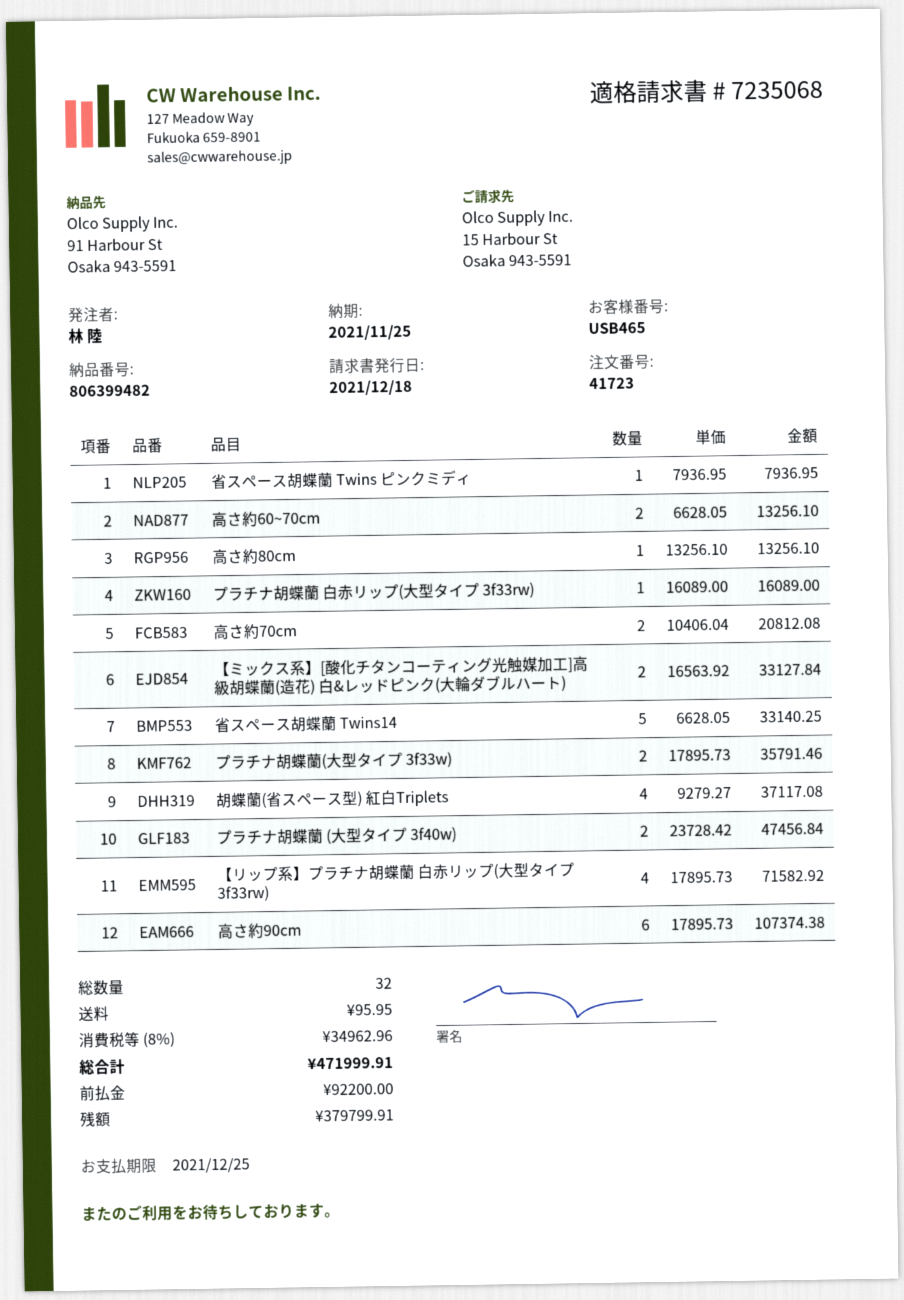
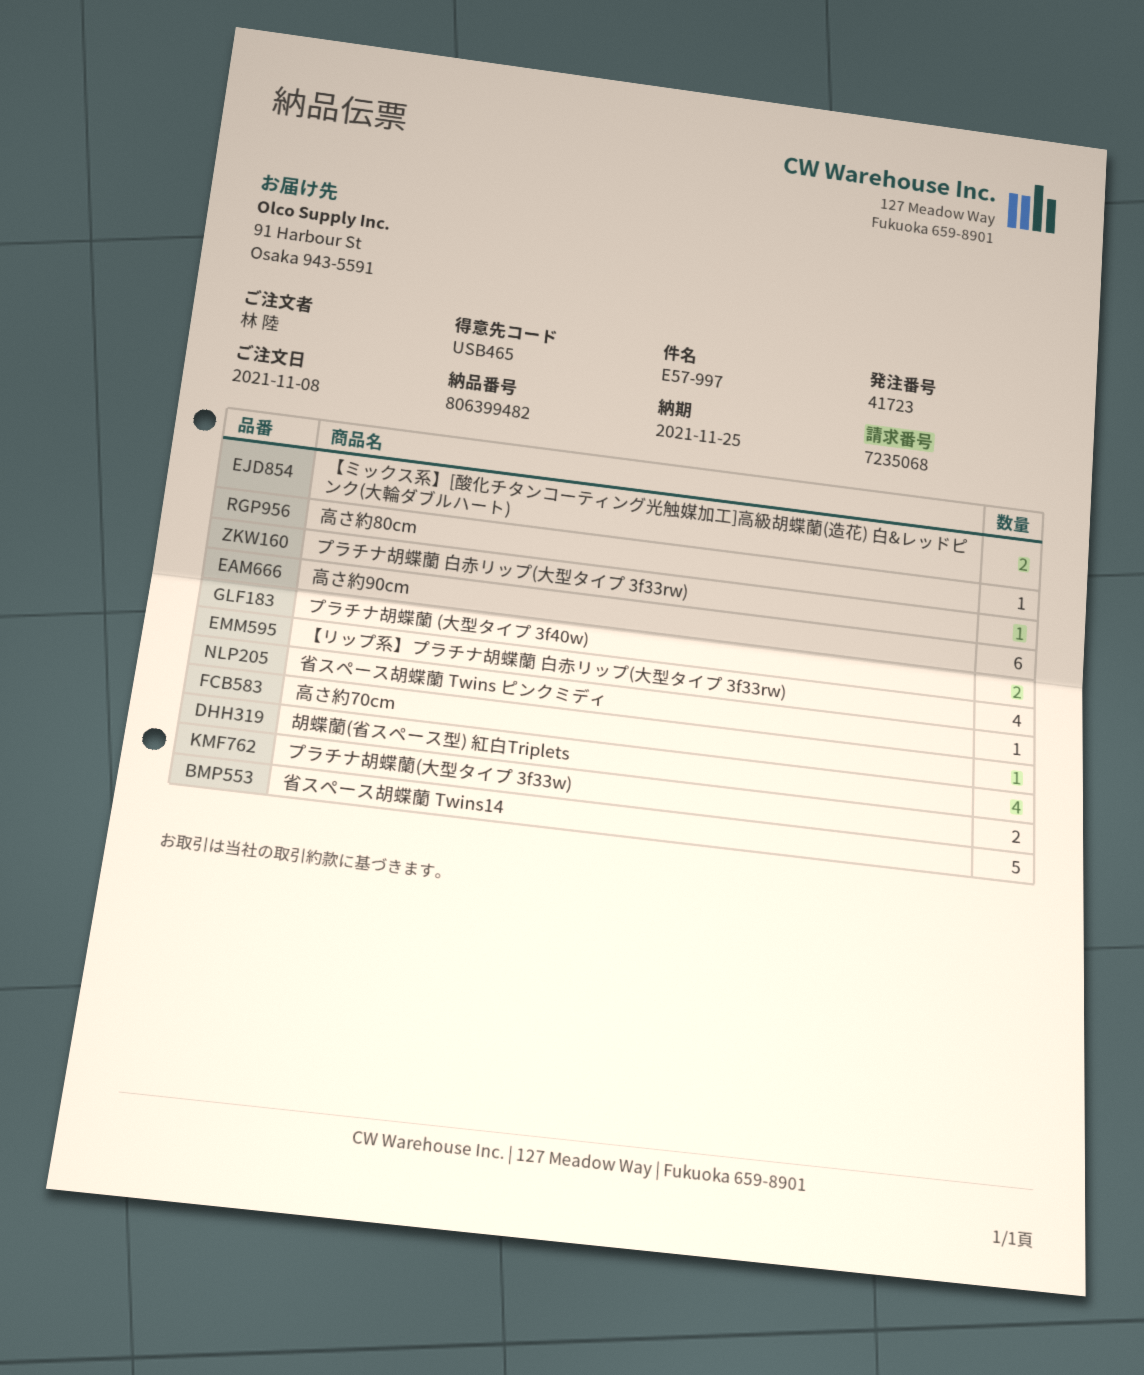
高さ約60~70cm: 2 -> none
高さ約70cm: 2 -> 1

